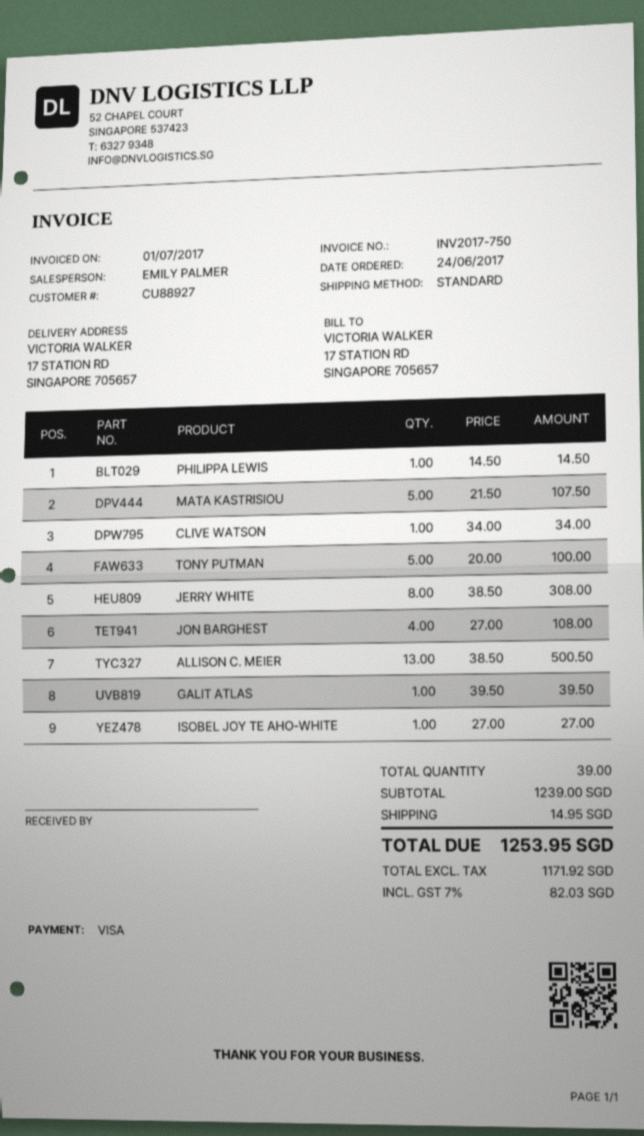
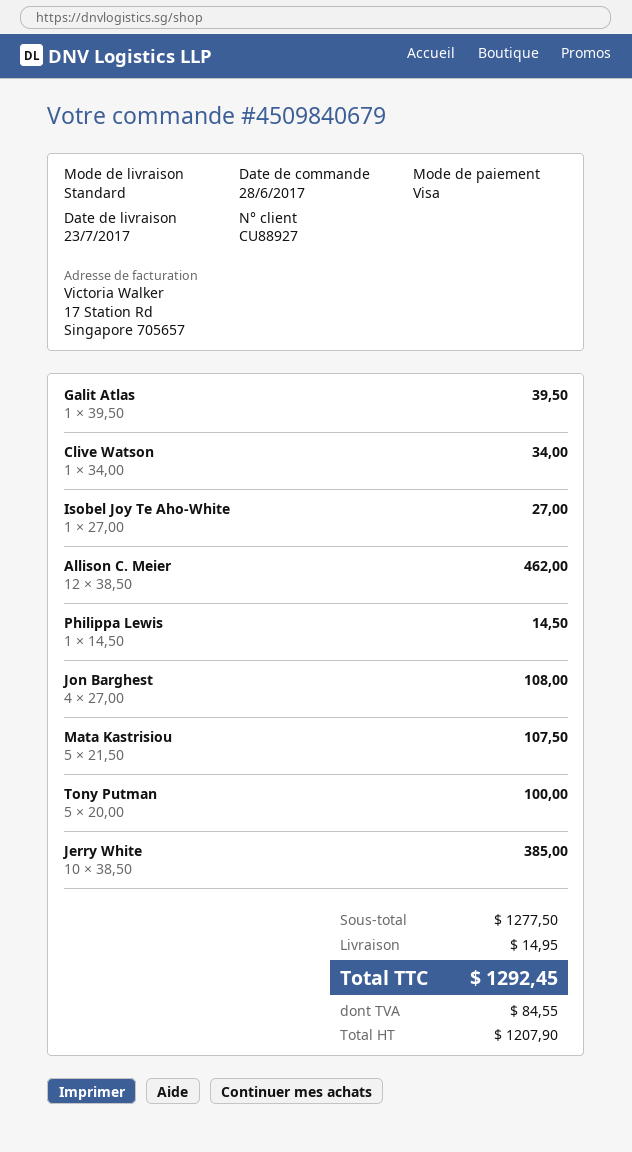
order date: 2017-06-24 -> 2017-06-28
JERRY WHITE: 8 x 38.50 = 308.00 -> 10 x 38.50 = 385.00
ALLISON C. MEIER: 13 x 38.50 = 500.50 -> 12 x 38.50 = 462.00
subtotal: 1239.00 -> 1277.50
net: 1171.92 -> 1207.90
tax: 82.03 -> 84.55
total: 1253.95 -> 1292.45

